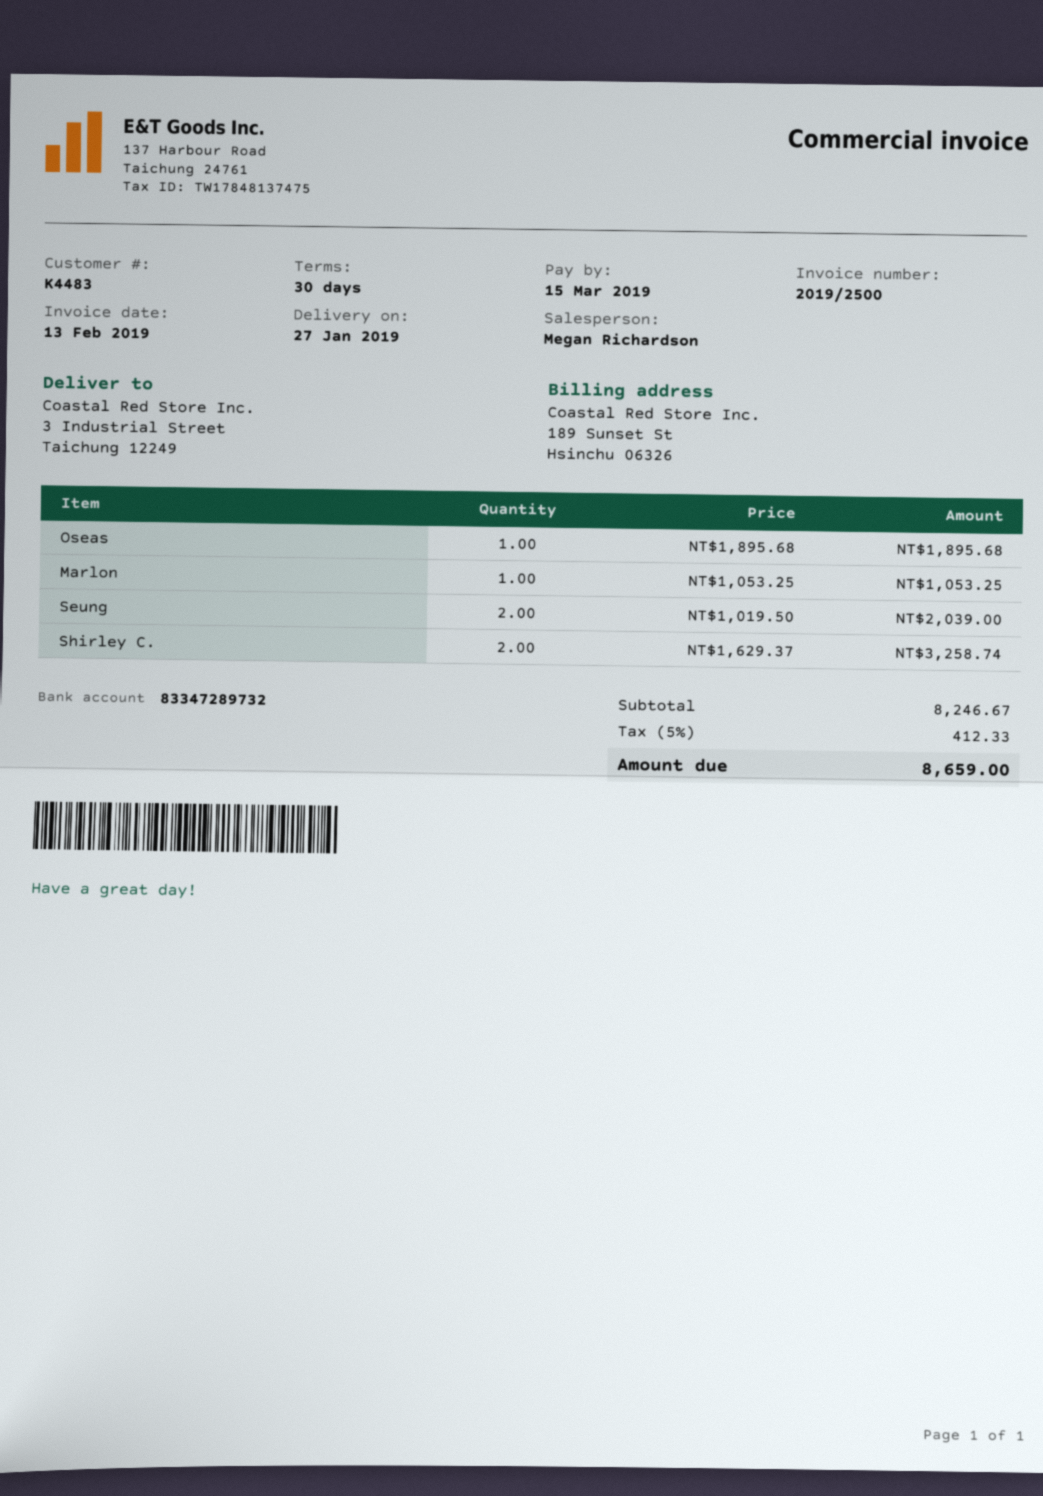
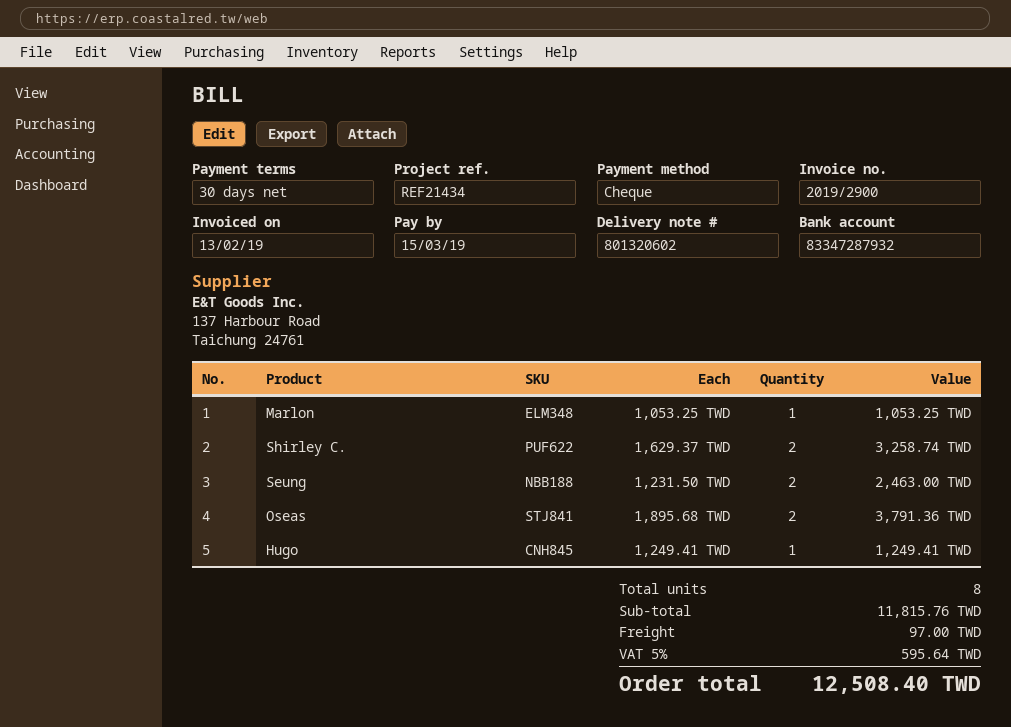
invoice number: 2019/2500 -> 2019/2900
bank account: 83347289732 -> 83347287932
Oseas: 1 x 1895.68 = 1895.68 -> 2 x 1895.68 = 3791.36
Seung: 2 x 1019.50 = 2039.00 -> 2 x 1231.50 = 2463.00
Hugo: none -> 1 x 1249.41 = 1249.41
subtotal: 8246.67 -> 11815.76
shipping: none -> 97.00
tax: 5% = 412.33 -> 5% = 595.64
total: 8659.00 -> 12508.40

